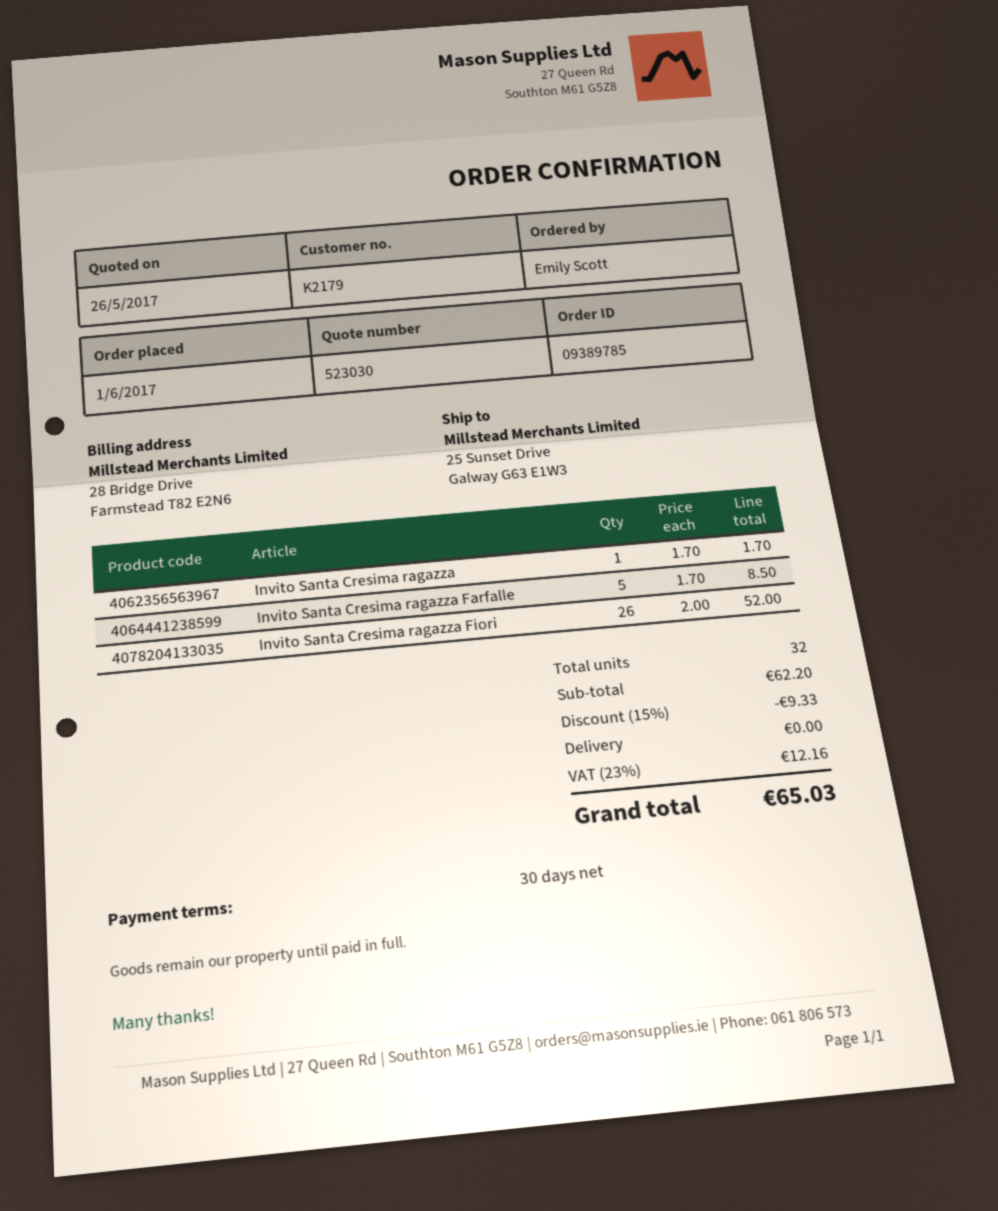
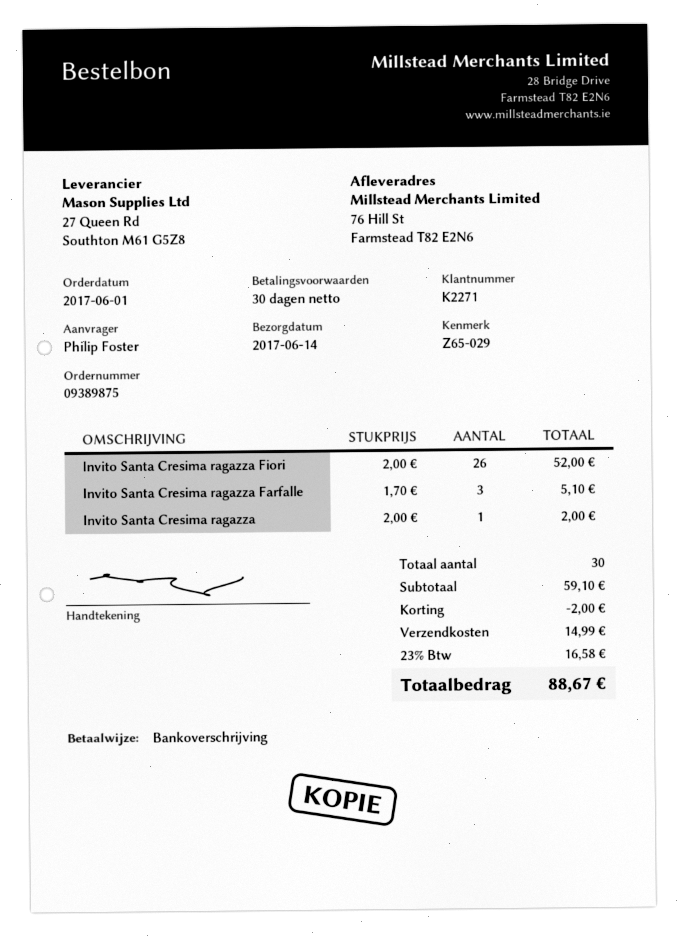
order number: 09389785 -> 09389875
customer number: K2179 -> K2271
ordered by: Emily Scott -> Philip Foster
ship to: 25 Sunset Drive, Galway G63 E1W3 -> 76 Hill St, Farmstead T82 E2N6
Invito Santa Cresima ragazza: 1 x 1.70 = 1.70 -> 1 x 2.00 = 2.00
Invito Santa Cresima ragazza Farfalle: 5 x 1.70 = 8.50 -> 3 x 1.70 = 5.10
total quantity: 32 -> 30
subtotal: 62.20 -> 59.10
discount: 9.33 -> 2.00
shipping: 0.00 -> 14.99
tax: 23% = 12.16 -> 23% = 16.58
total: 65.03 -> 88.67

